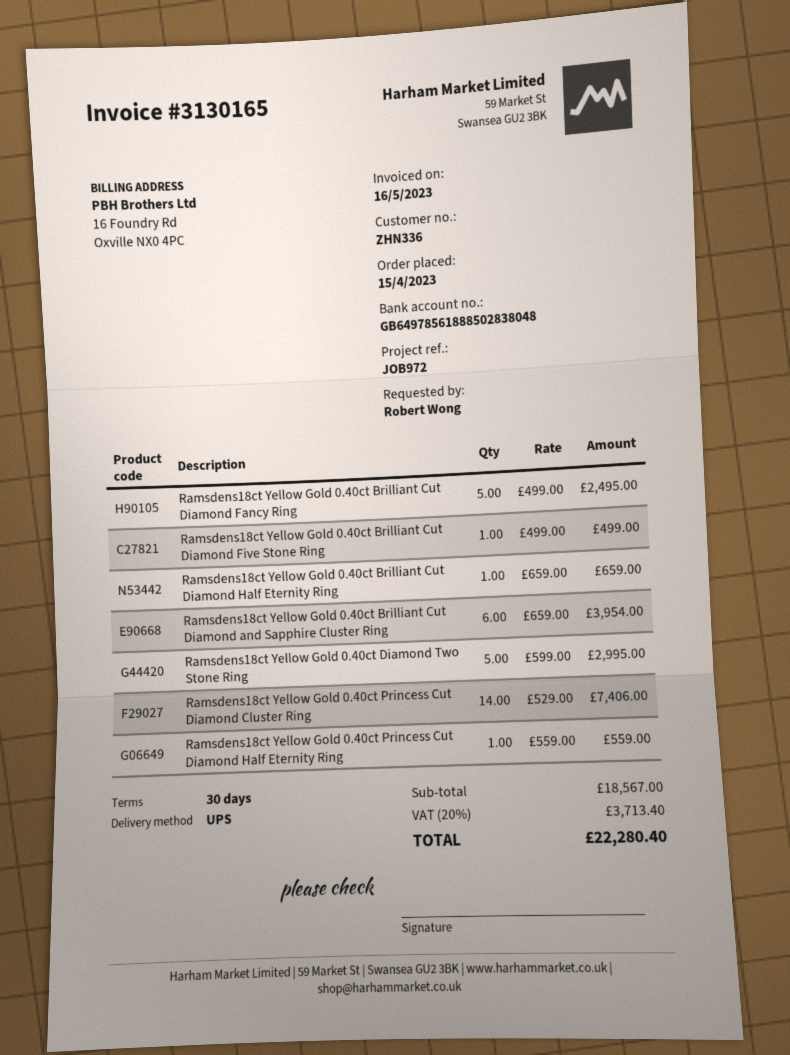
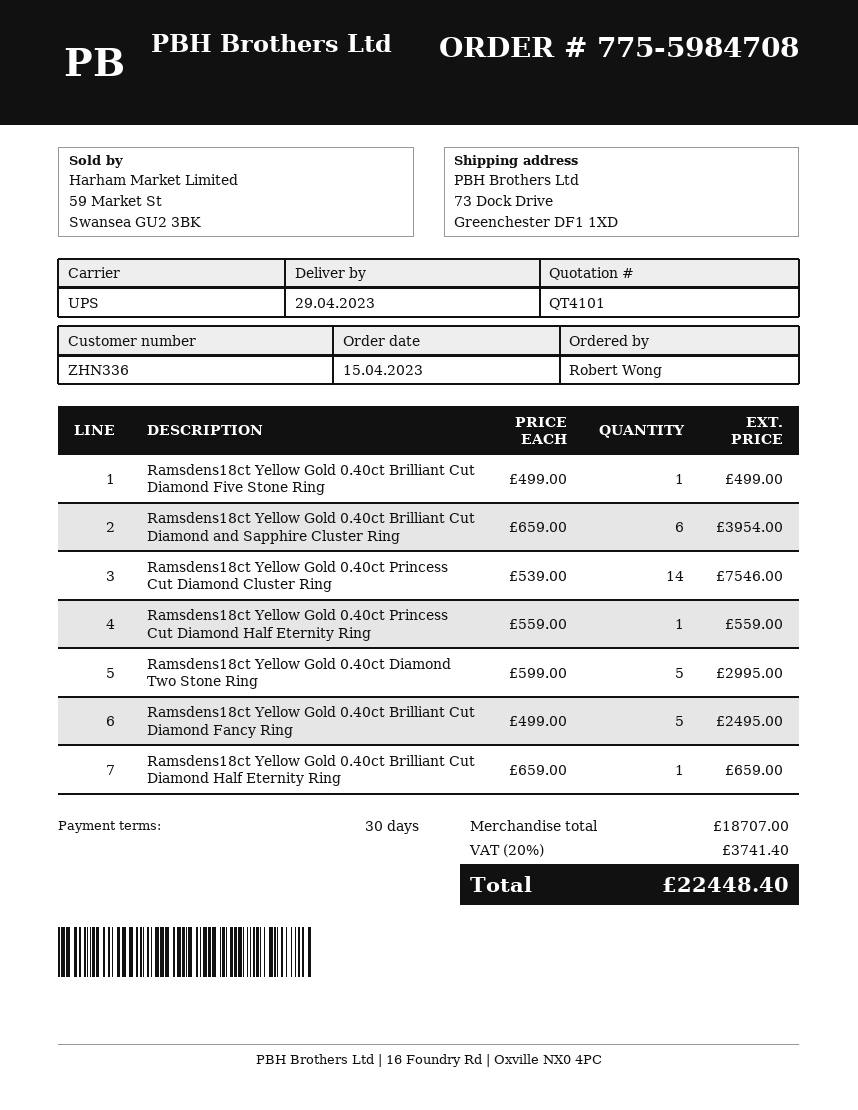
Ramsdens18ct Yellow Gold 0.40ct Princess Cut Diamond Cluster Ring: 14 x 529.00 = 7406.00 -> 14 x 539.00 = 7546.00
subtotal: 18567.00 -> 18707.00
tax: 20% = 3713.40 -> 20% = 3741.40
total: 22280.40 -> 22448.40

